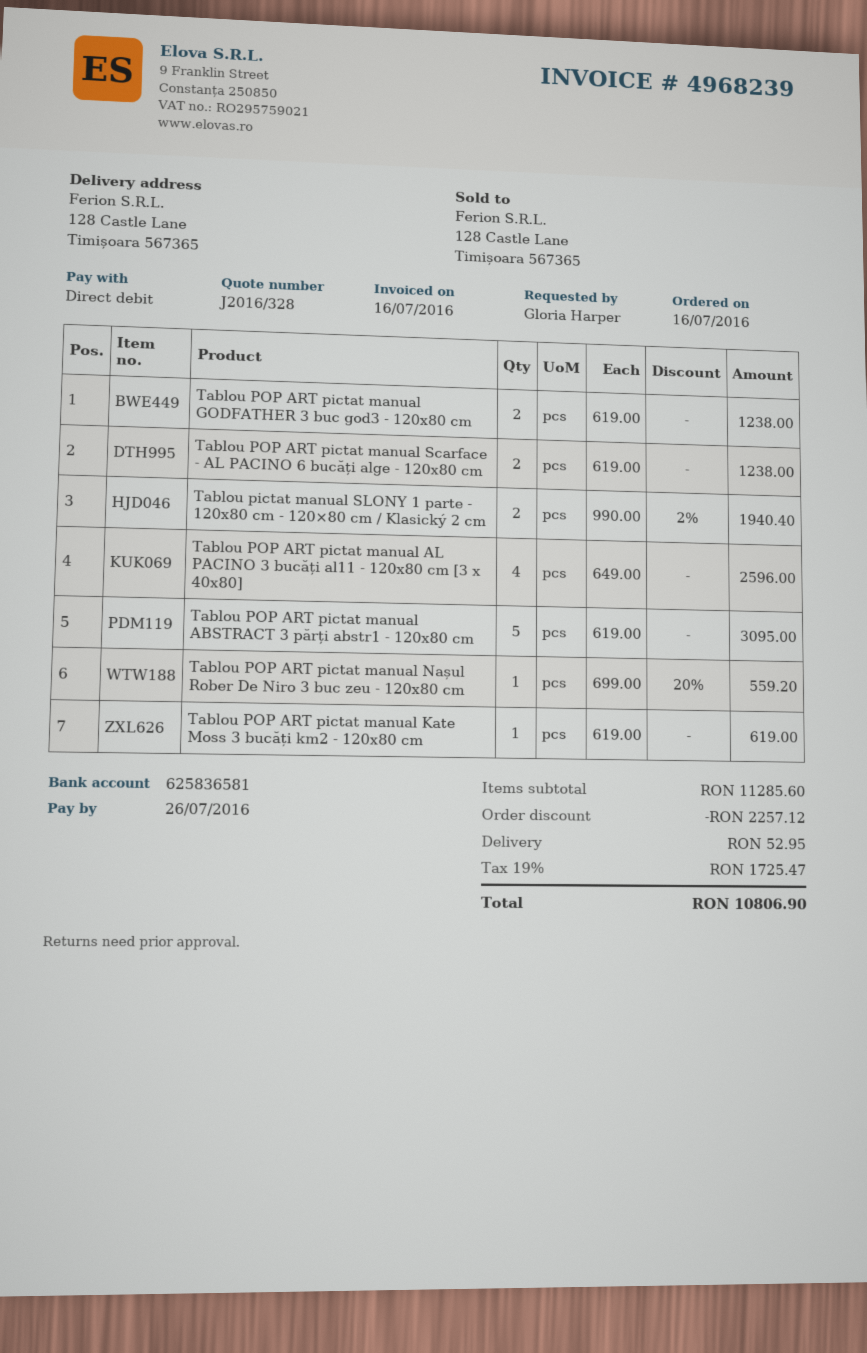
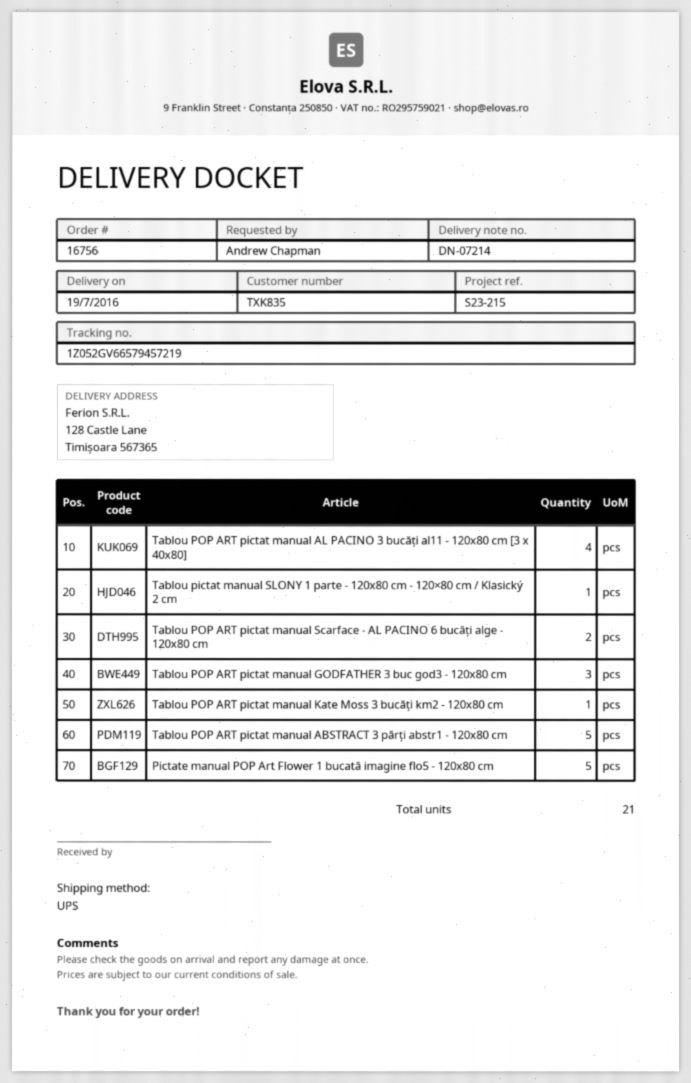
ordered by: Gloria Harper -> Andrew Chapman
Tablou POP ART pictat manual GODFATHER 3 buc god3 - 120x80 cm: 2 -> 3
Tablou pictat manual SLONY 1 parte - 120x80 cm - 120×80 cm / Klasický 2 cm: 2 -> 1
Tablou POP ART pictat manual Nașul Rober De Niro 3 buc zeu - 120x80 cm: 1 -> none
Pictate manual POP Art Flower 1 bucată imagine flo5 - 120x80 cm: none -> 5

